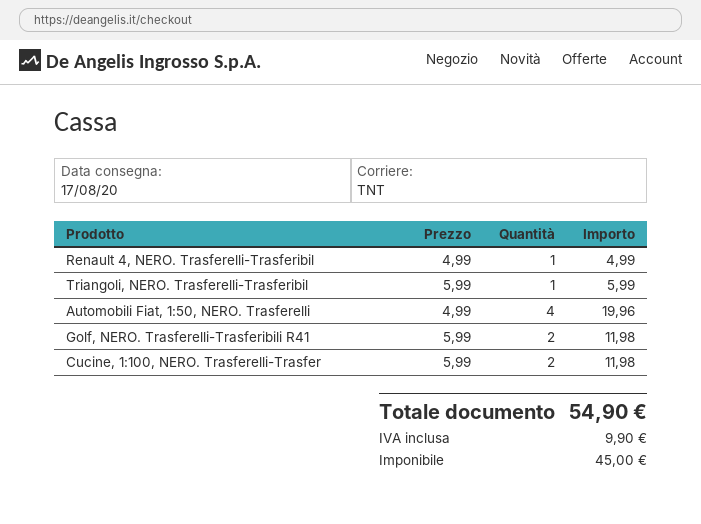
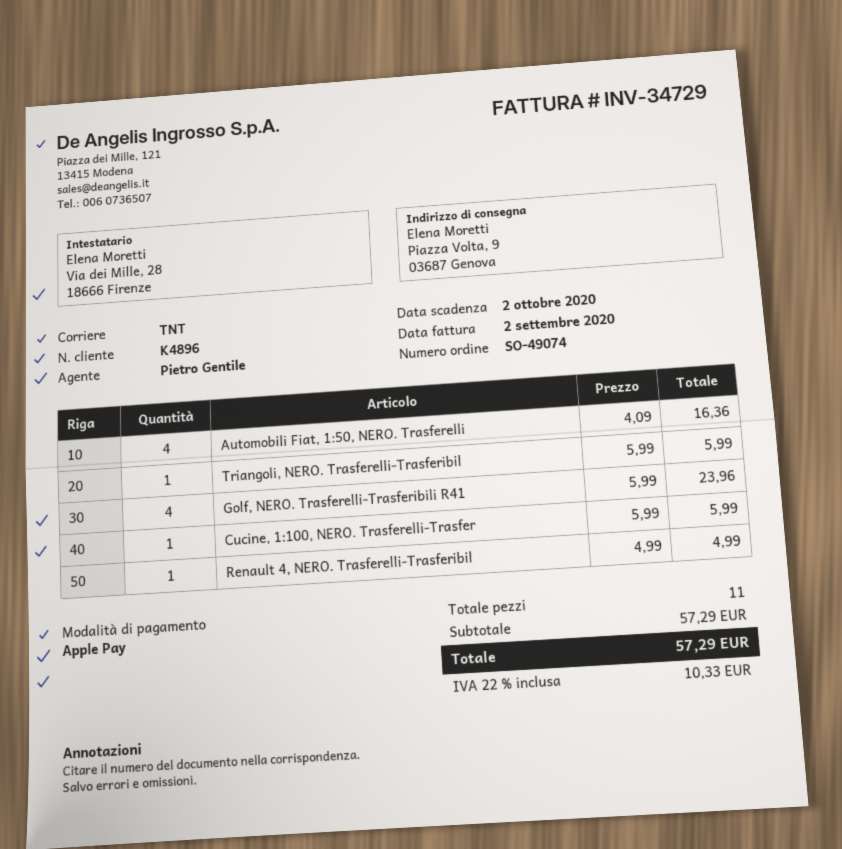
Automobili Fiat, 1:50, NERO. Trasferelli: 4 x 4.99 = 19.96 -> 4 x 4.09 = 16.36
Golf, NERO. Trasferelli-Trasferibili R41: 2 x 5.99 = 11.98 -> 4 x 5.99 = 23.96
Cucine, 1:100, NERO. Trasferelli-Trasfer: 2 x 5.99 = 11.98 -> 1 x 5.99 = 5.99
tax: 9.90 -> 10.33
total: 54.90 -> 57.29

